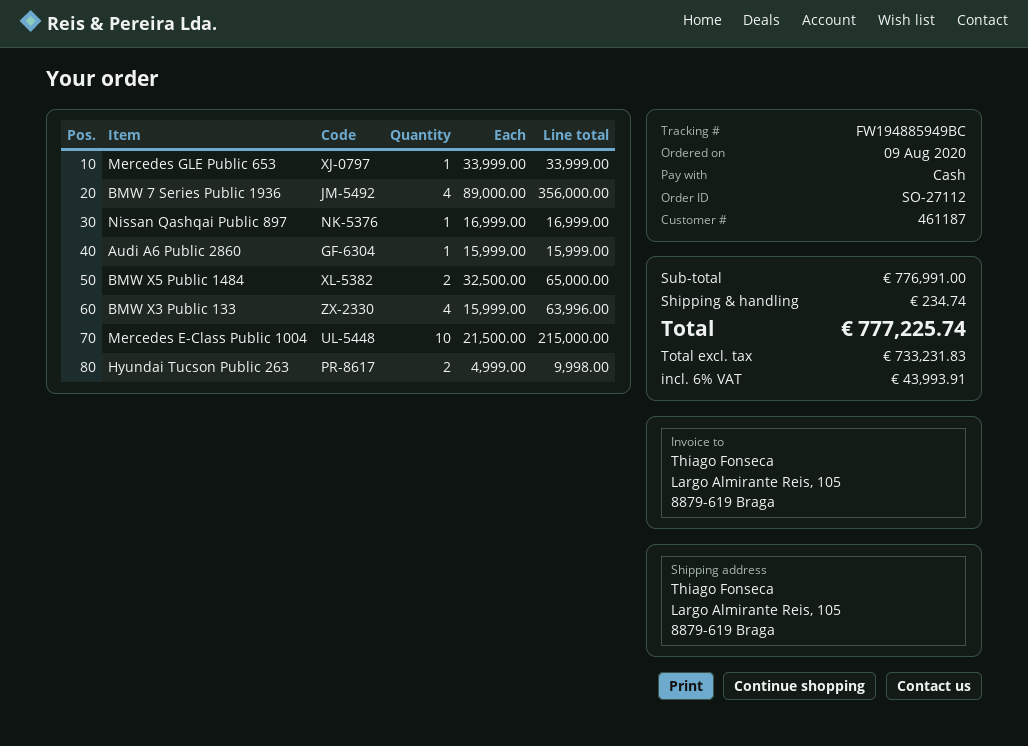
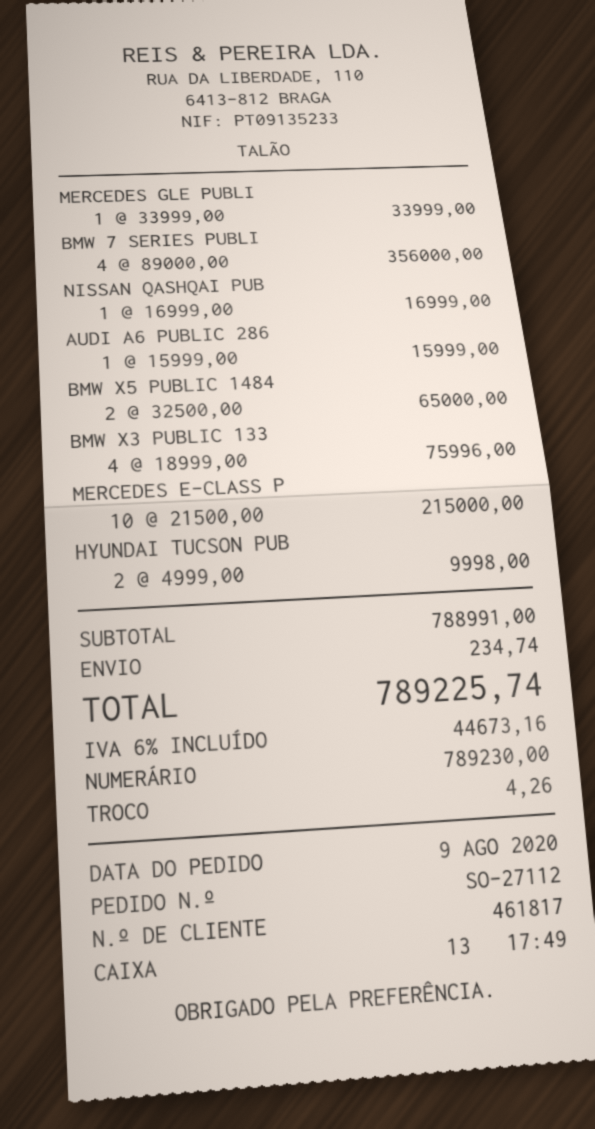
customer number: 461187 -> 461817
BMW X3 Public 133: 4 x 15999.00 = 63996.00 -> 4 x 18999.00 = 75996.00
subtotal: 776991.00 -> 788991.00
tax: 6% = 43993.91 -> 6% = 44673.16
total: 777225.74 -> 789225.74

